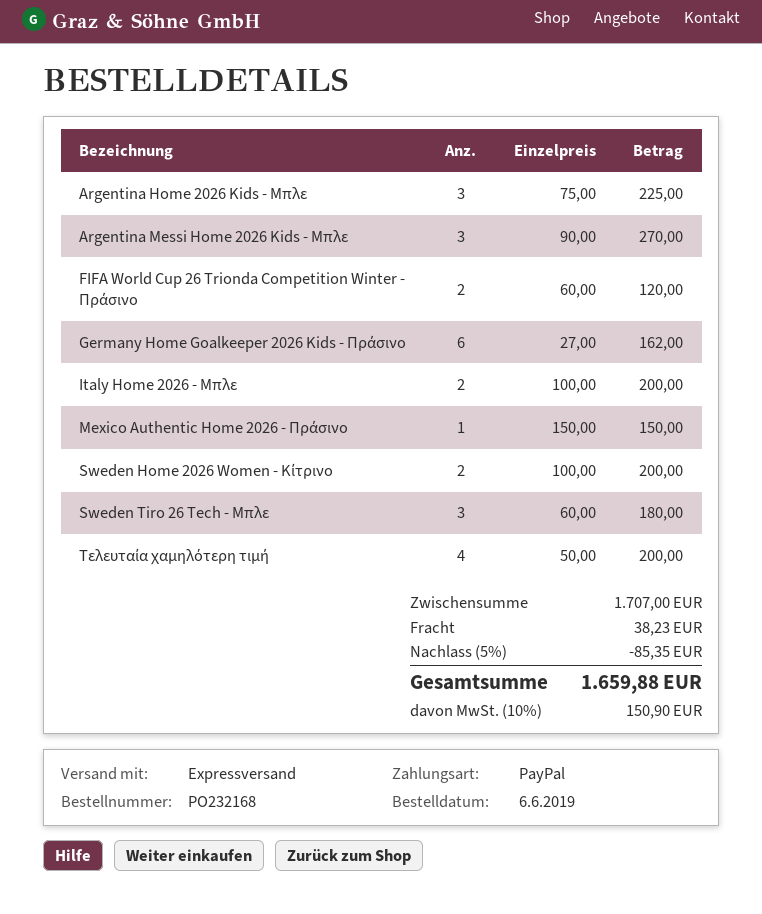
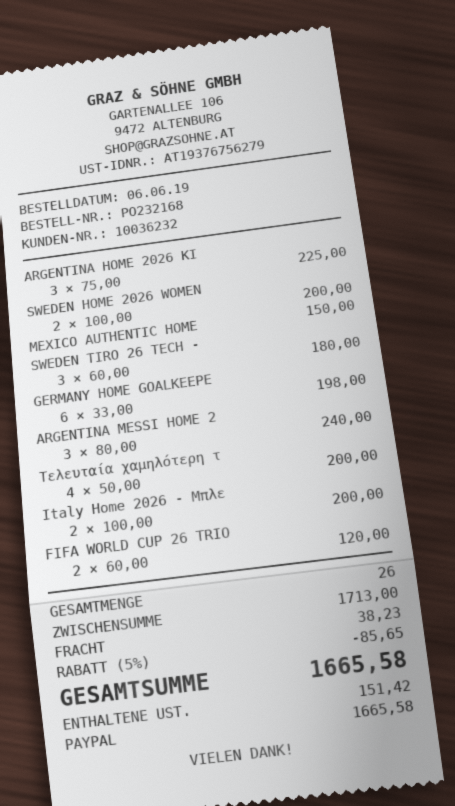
Argentina Messi Home 2026 Kids - Μπλε: 3 x 90.00 = 270.00 -> 3 x 80.00 = 240.00
Germany Home Goalkeeper 2026 Kids - Πράσινο: 6 x 27.00 = 162.00 -> 6 x 33.00 = 198.00
subtotal: 1707.00 -> 1713.00
discount: 5% = 85.35 -> 5% = 85.65
tax: 150.90 -> 151.42
total: 1659.88 -> 1665.58

